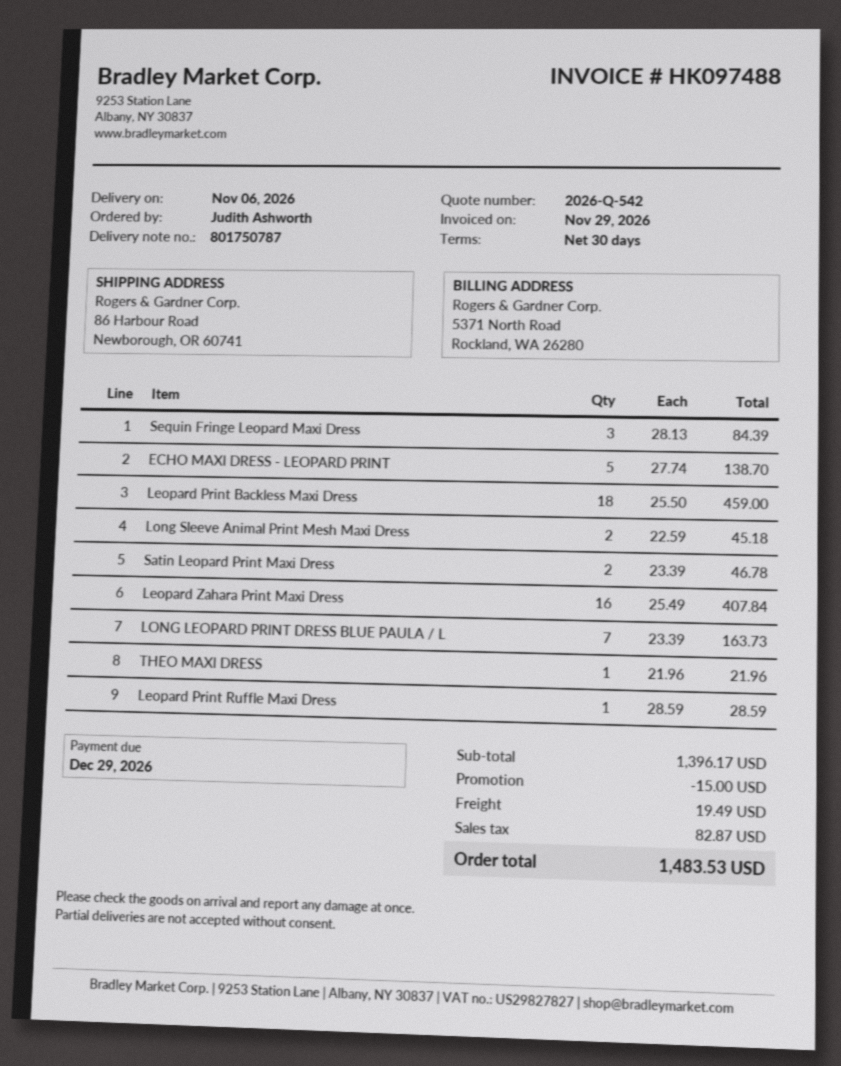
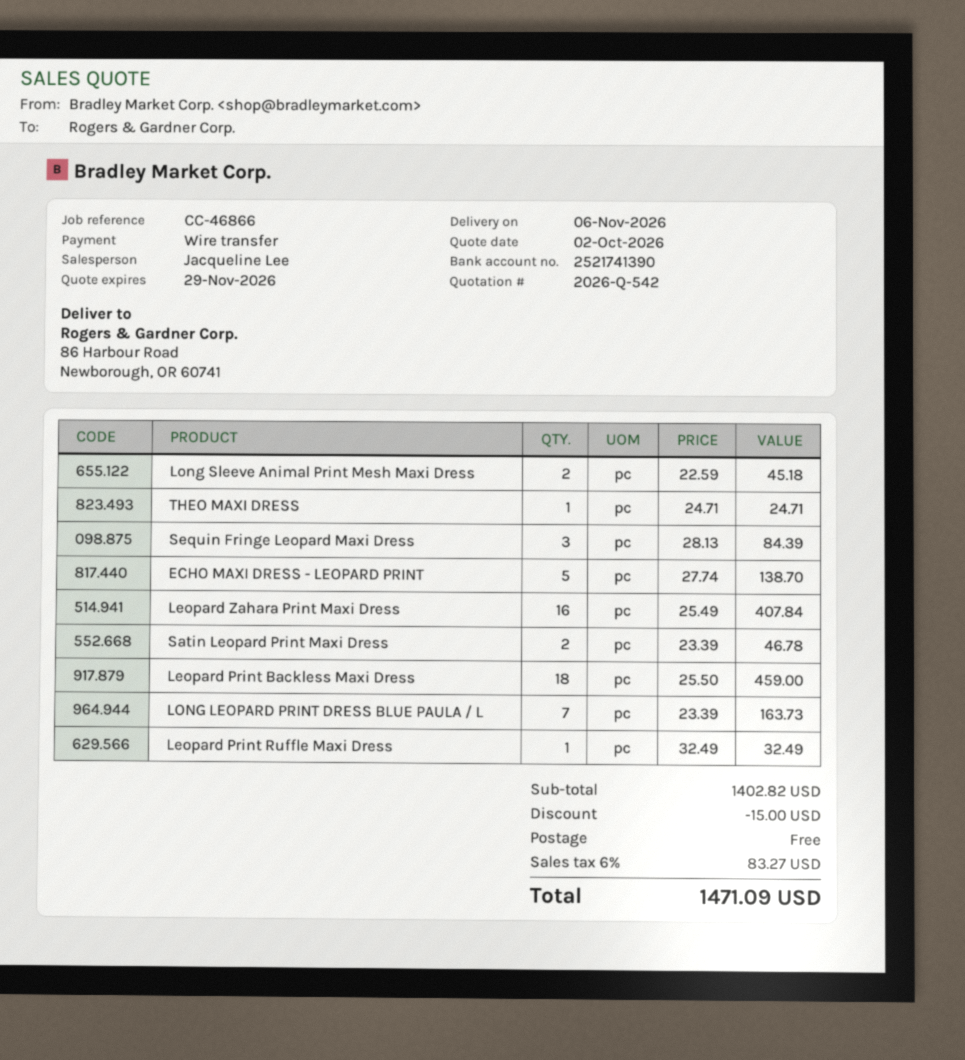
THEO MAXI DRESS: 1 x 21.96 = 21.96 -> 1 x 24.71 = 24.71
Leopard Print Ruffle Maxi Dress: 1 x 28.59 = 28.59 -> 1 x 32.49 = 32.49
subtotal: 1396.17 -> 1402.82
shipping: 19.49 -> 0.00
tax: 82.87 -> 83.27
total: 1483.53 -> 1471.09

